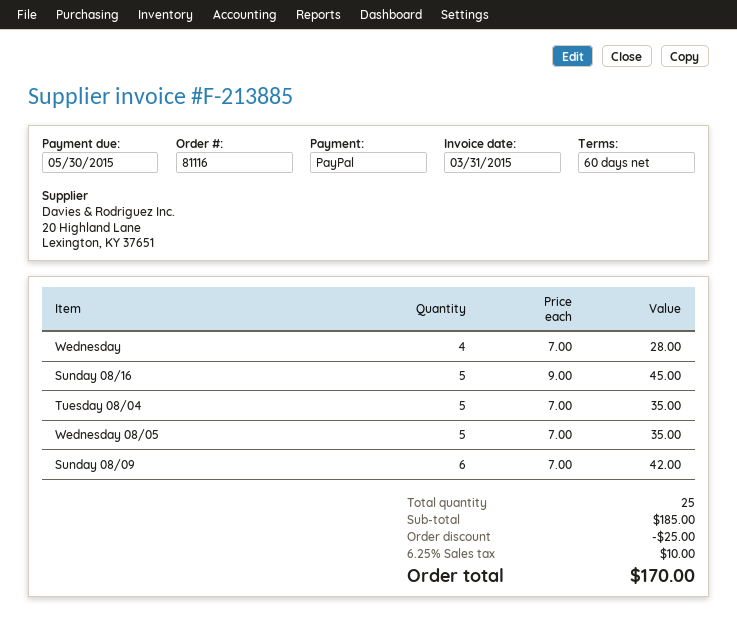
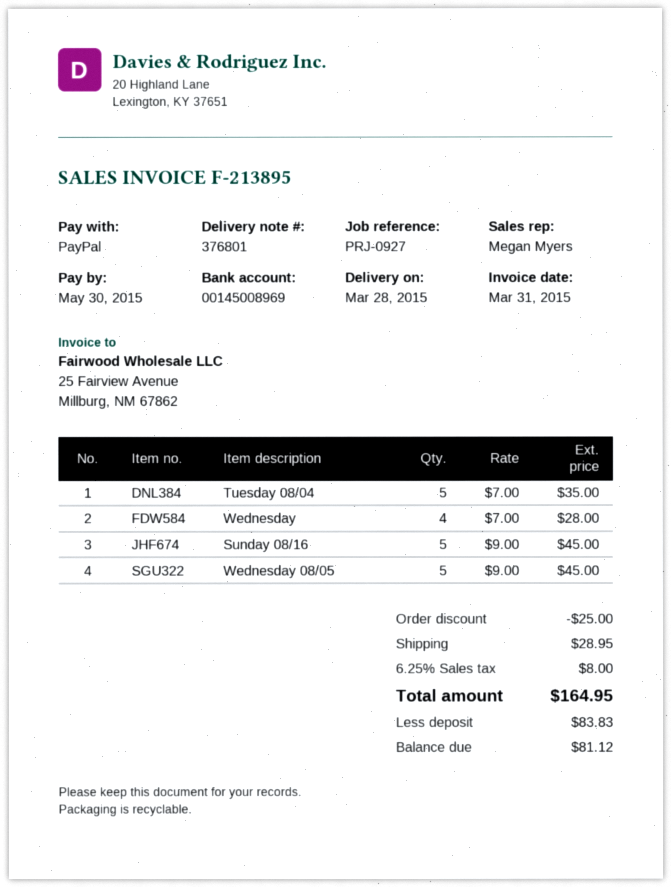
invoice number: F-213885 -> F-213895
Wednesday 08/05: 5 x 7.00 = 35.00 -> 5 x 9.00 = 45.00
Sunday 08/09: 6 x 7.00 = 42.00 -> none
shipping: none -> 28.95
tax: 6.25% = 10.00 -> 6.25% = 8.00
total: 170.00 -> 164.95

